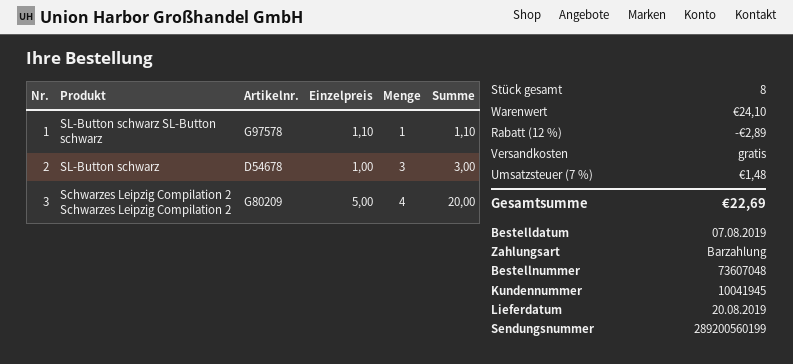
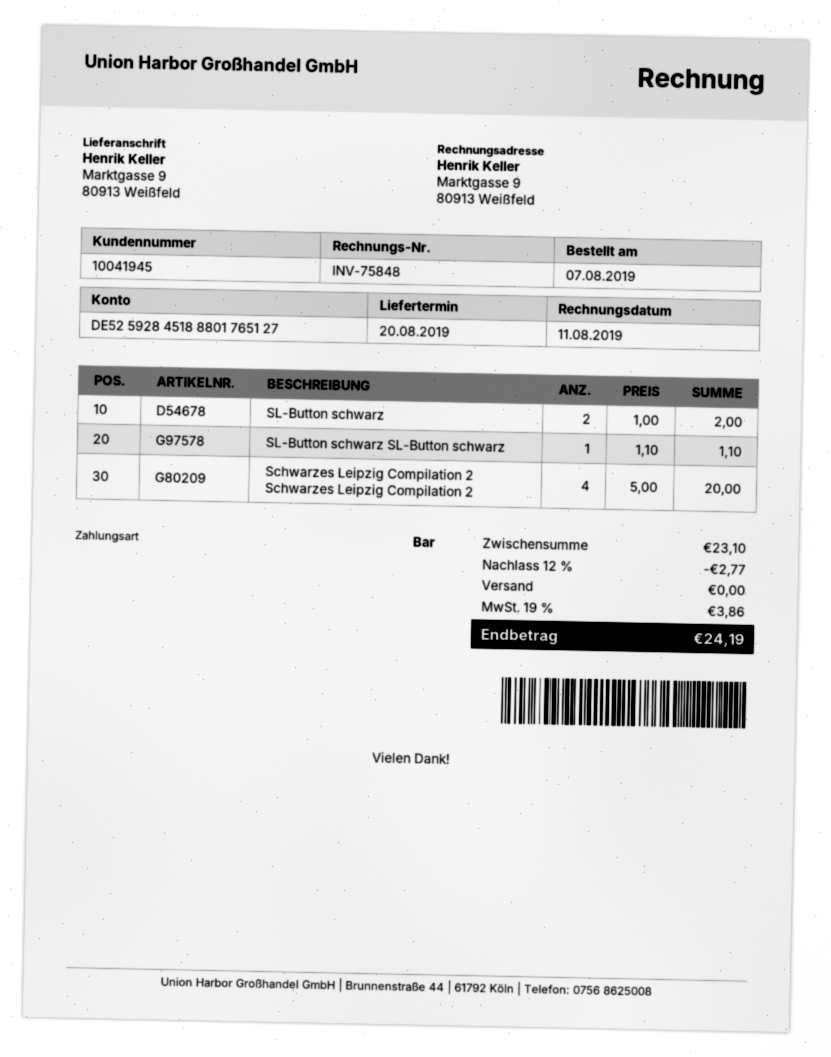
SL-Button schwarz: 3 x 1.00 = 3.00 -> 2 x 1.00 = 2.00
subtotal: 24.10 -> 23.10
discount: 12% = 2.89 -> 12% = 2.77
tax: 7% = 1.48 -> 19% = 3.86
total: 22.69 -> 24.19

